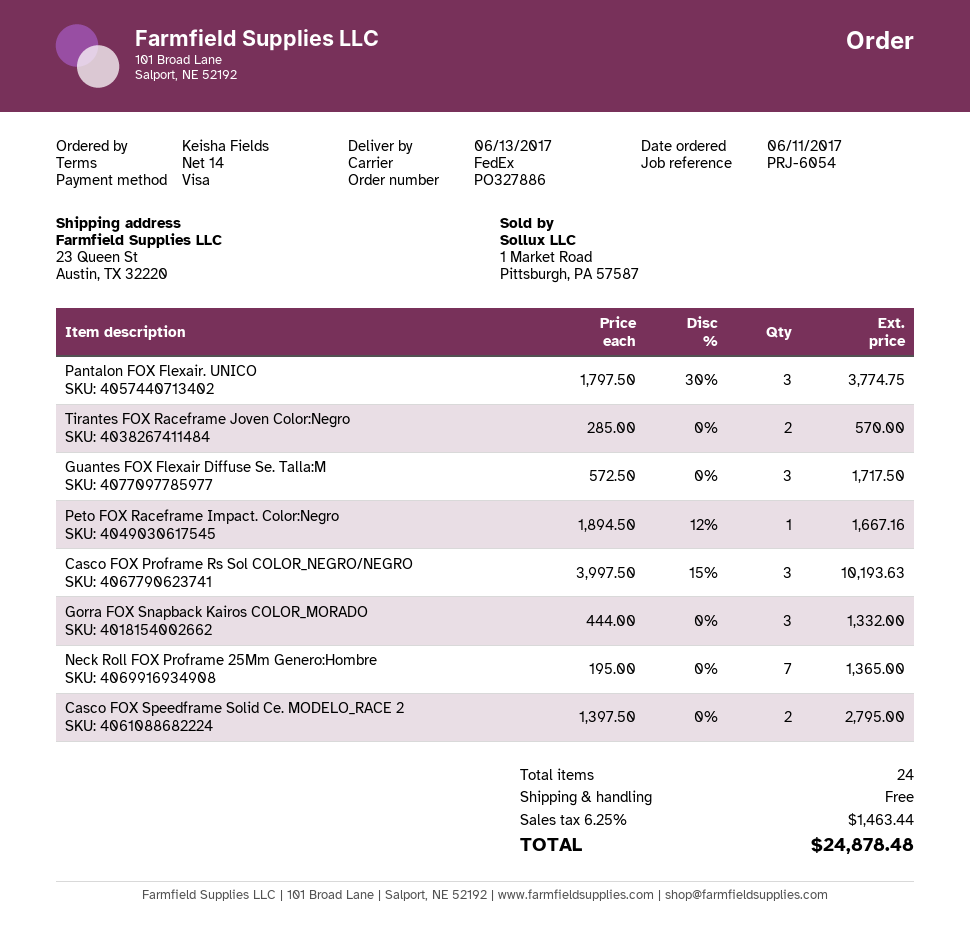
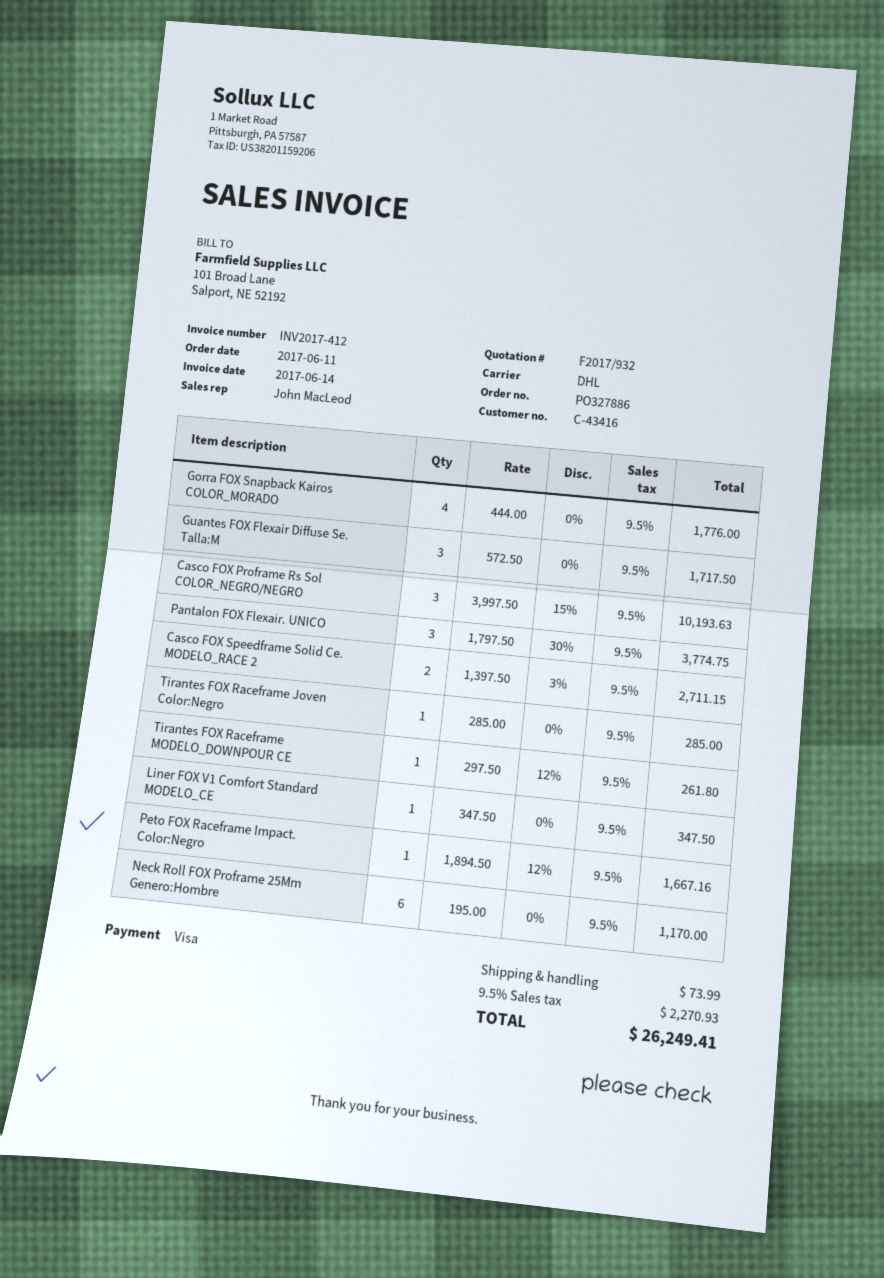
shipping method: FedEx -> DHL
Tirantes FOX Raceframe Joven Color:Negro: 2 x 285.00 = 570.00 -> 1 x 285.00 = 285.00
Gorra FOX Snapback Kairos COLOR_MORADO: 3 x 444.00 = 1332.00 -> 4 x 444.00 = 1776.00
Neck Roll FOX Proframe 25Mm Genero:Hombre: 7 x 195.00 = 1365.00 -> 6 x 195.00 = 1170.00
Casco FOX Speedframe Solid Ce. MODELO_RACE 2: 2 x 1397.50 = 2795.00 -> 2 x 1397.50 - 3% = 2711.15
Tirantes FOX Raceframe MODELO_DOWNPOUR CE: none -> 1 x 297.50 - 12% = 261.80
Liner FOX V1 Comfort Standard MODELO_CE: none -> 1 x 347.50 = 347.50
shipping: 0.00 -> 73.99
tax: 6.25% = 1463.44 -> 9.5% = 2270.93
total: 24878.48 -> 26249.41

